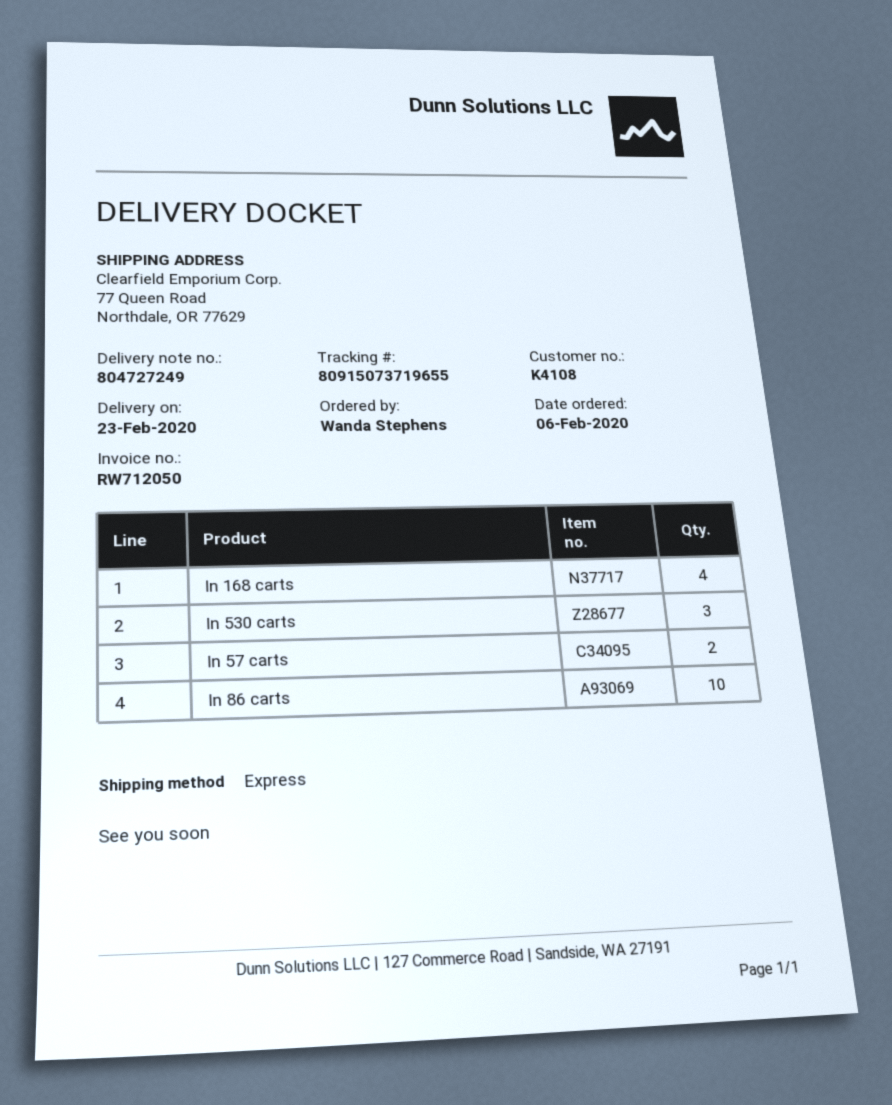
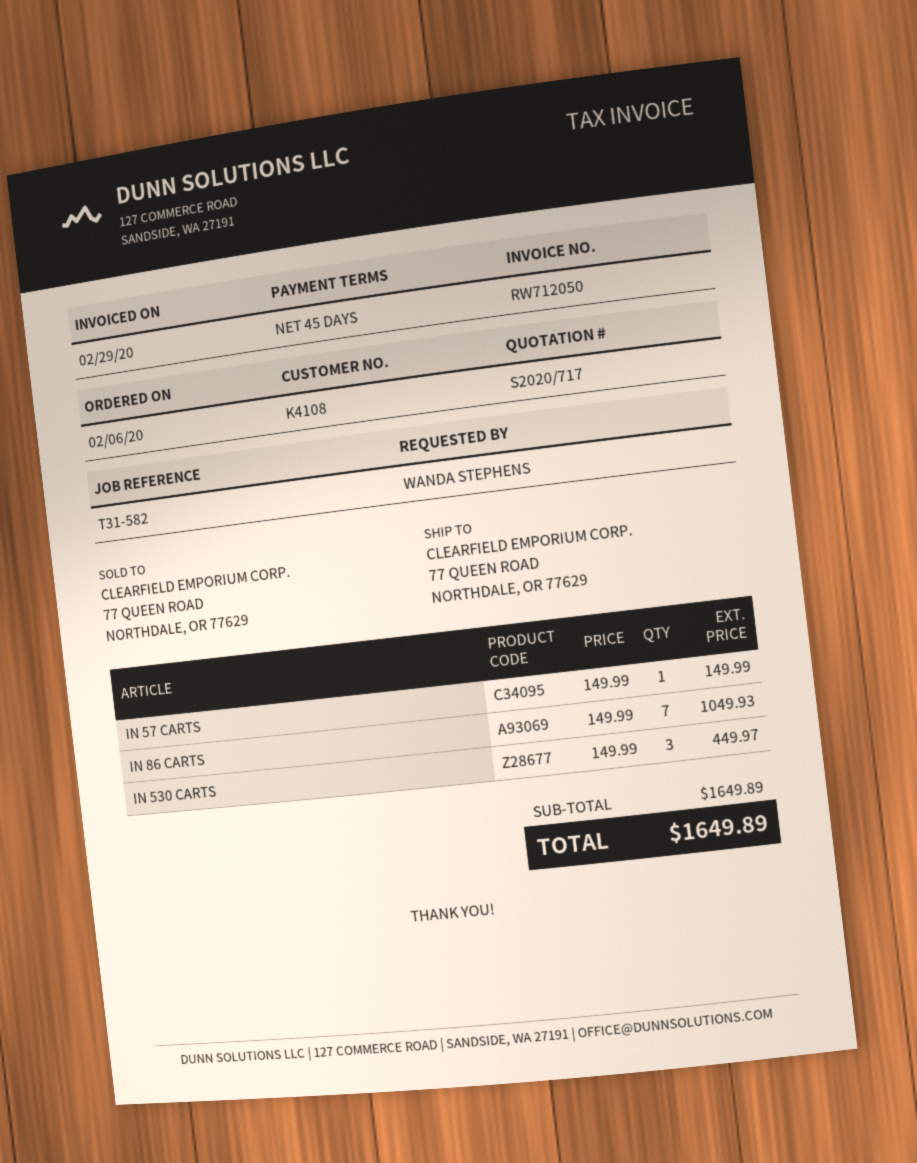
In 168 carts: 4 -> none
In 57 carts: 2 -> 1
In 86 carts: 10 -> 7

